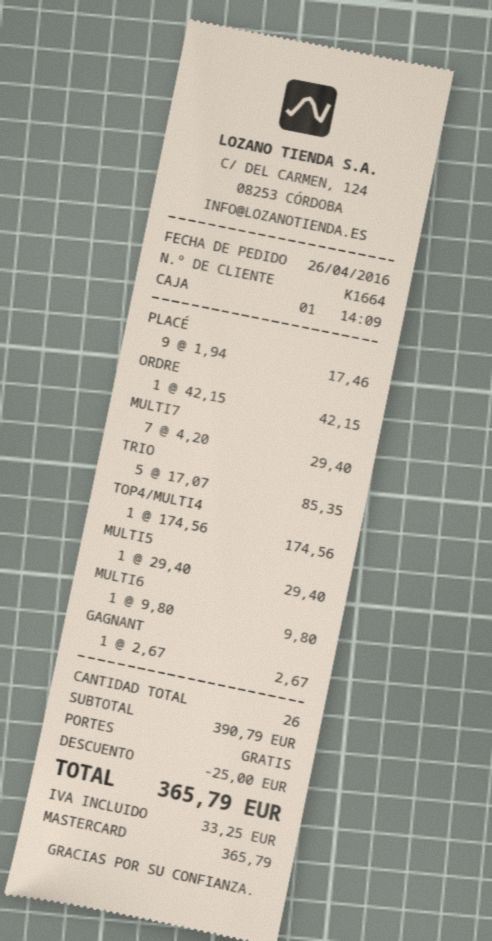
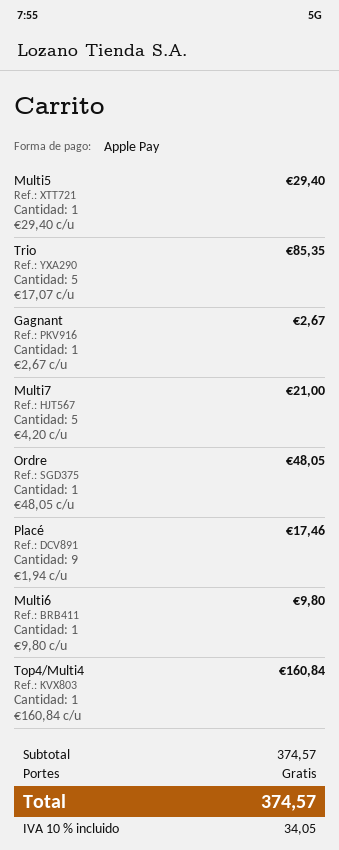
payment method: Mastercard -> Apple Pay
ORDRE: 1 x 42.15 = 42.15 -> 1 x 48.05 = 48.05
MULTI7: 7 x 4.20 = 29.40 -> 5 x 4.20 = 21.00
TOP4/MULTI4: 1 x 174.56 = 174.56 -> 1 x 160.84 = 160.84
subtotal: 390.79 -> 374.57
discount: 25.00 -> none
tax: 33.25 -> 34.05
total: 365.79 -> 374.57

